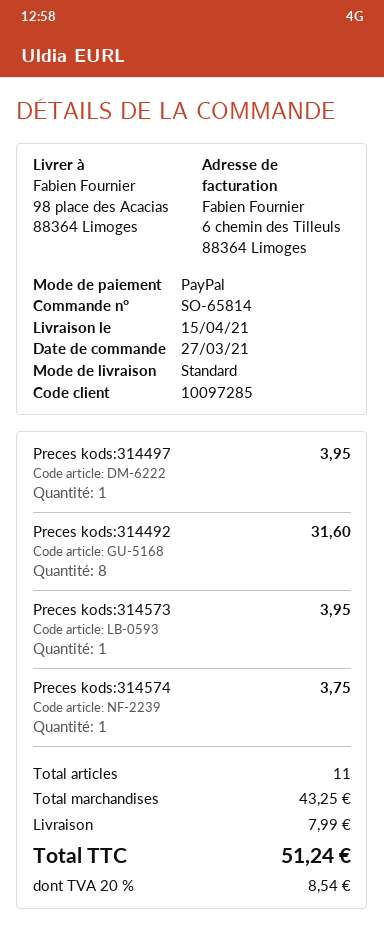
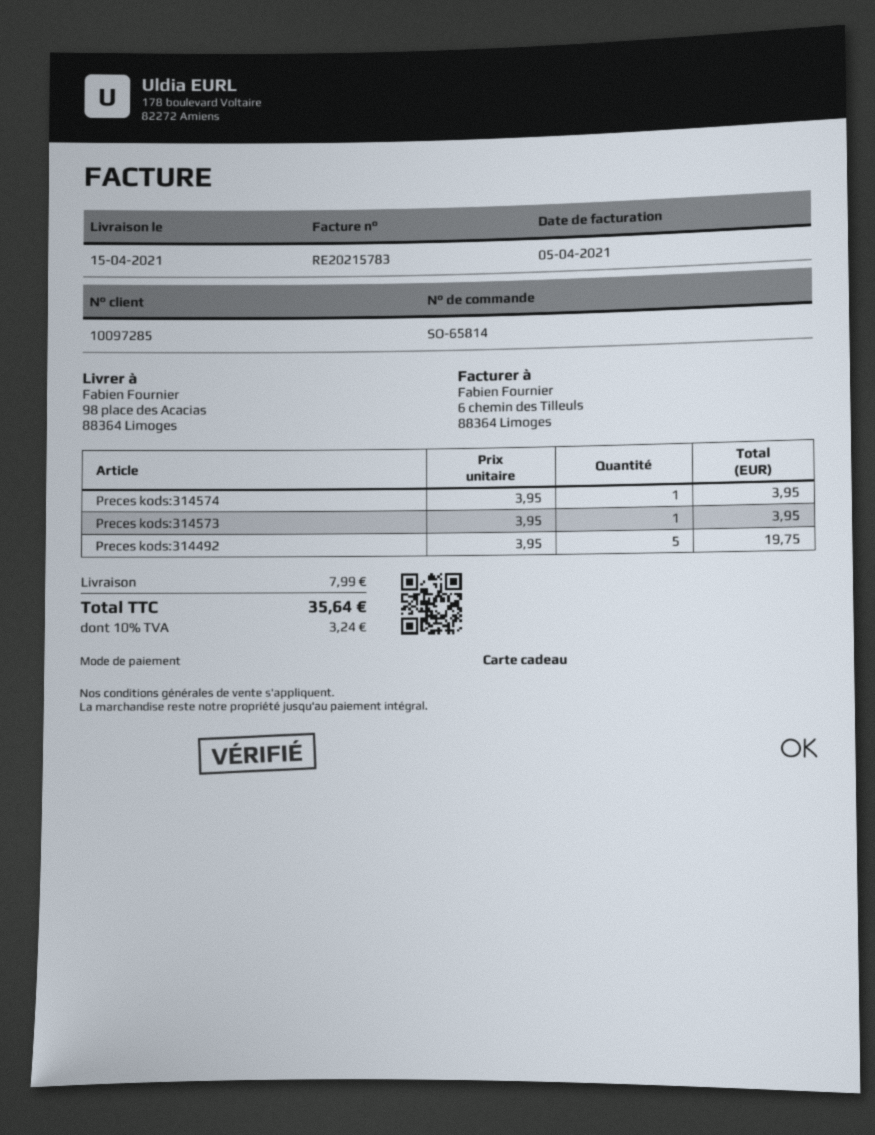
payment method: PayPal -> gift card
Preces kods:314497: 1 for 3.95 -> none
Preces kods:314492: 8 for 31.60 -> 5 for 19.75
Preces kods:314574: 1 for 3.75 -> 1 for 3.95
tax: 20% = 8.54 -> 10% = 3.24
total: 51.24 -> 35.64

